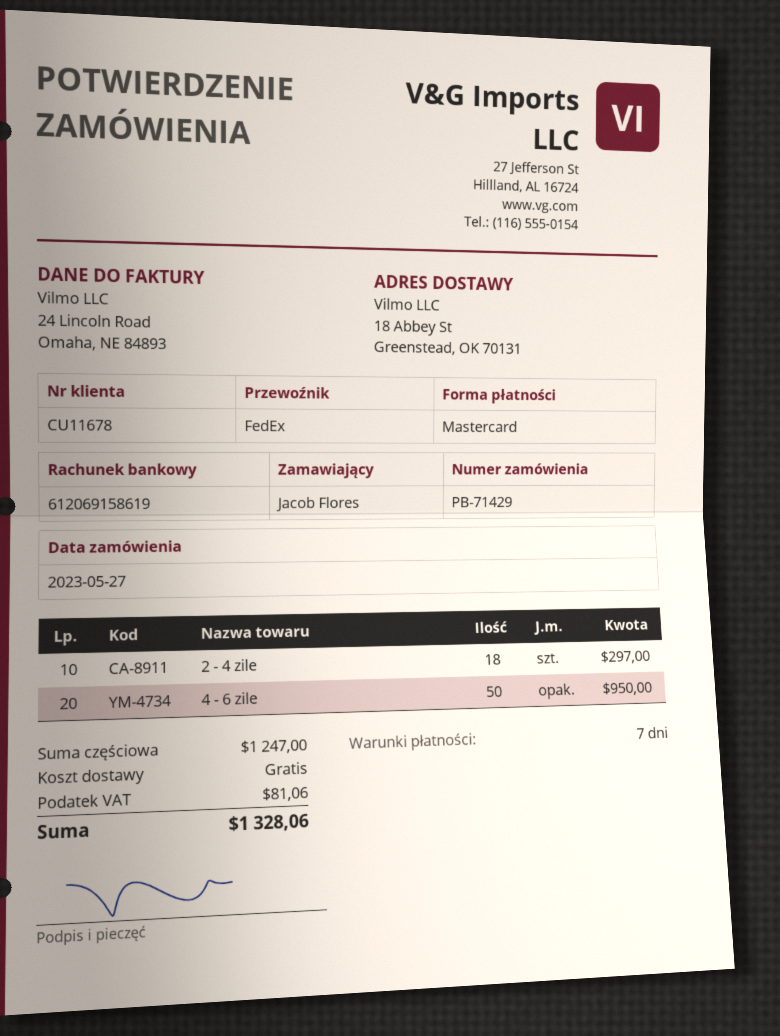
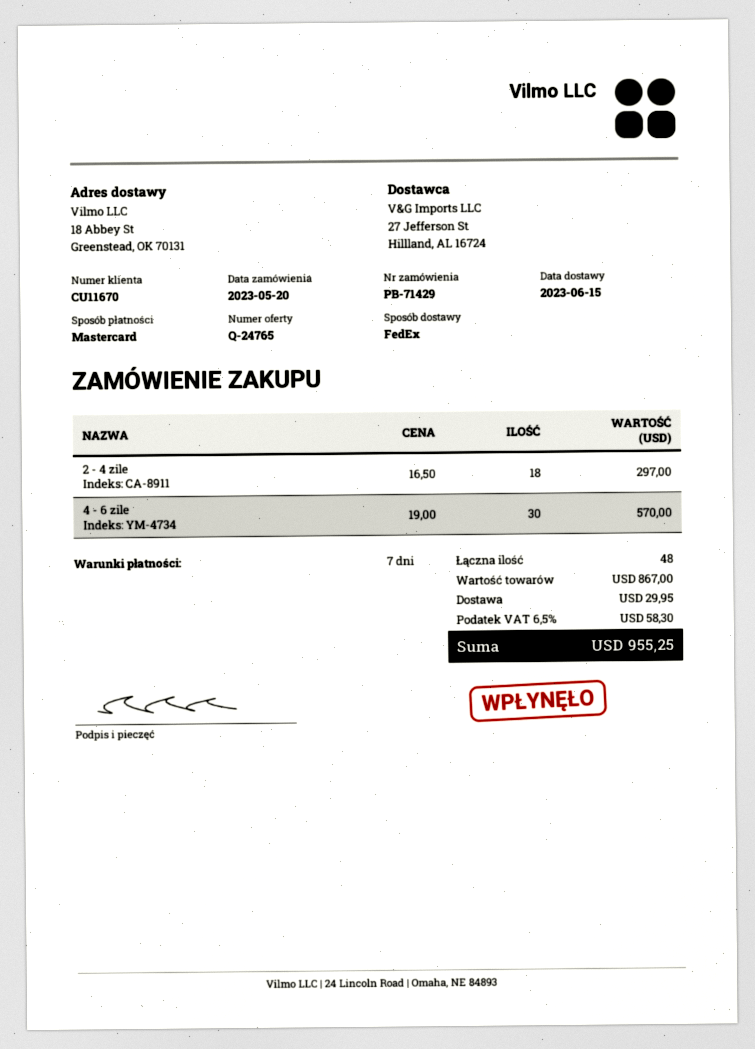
order date: 2023-05-27 -> 2023-05-20
customer number: CU11678 -> CU11670
4 - 6 zile: 50 for 950.00 -> 30 for 570.00
subtotal: 1247.00 -> 867.00
shipping: 0.00 -> 29.95
tax: 81.06 -> 58.30
total: 1328.06 -> 955.25

